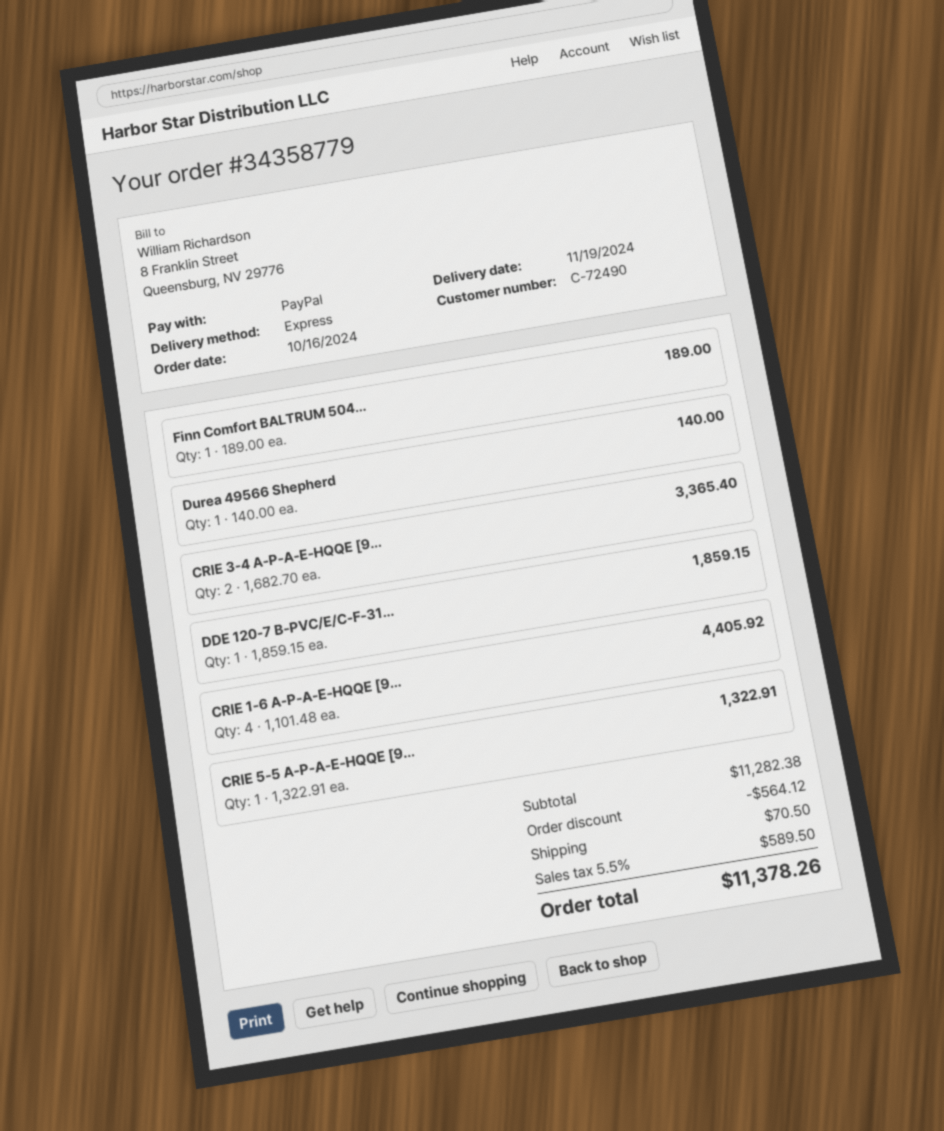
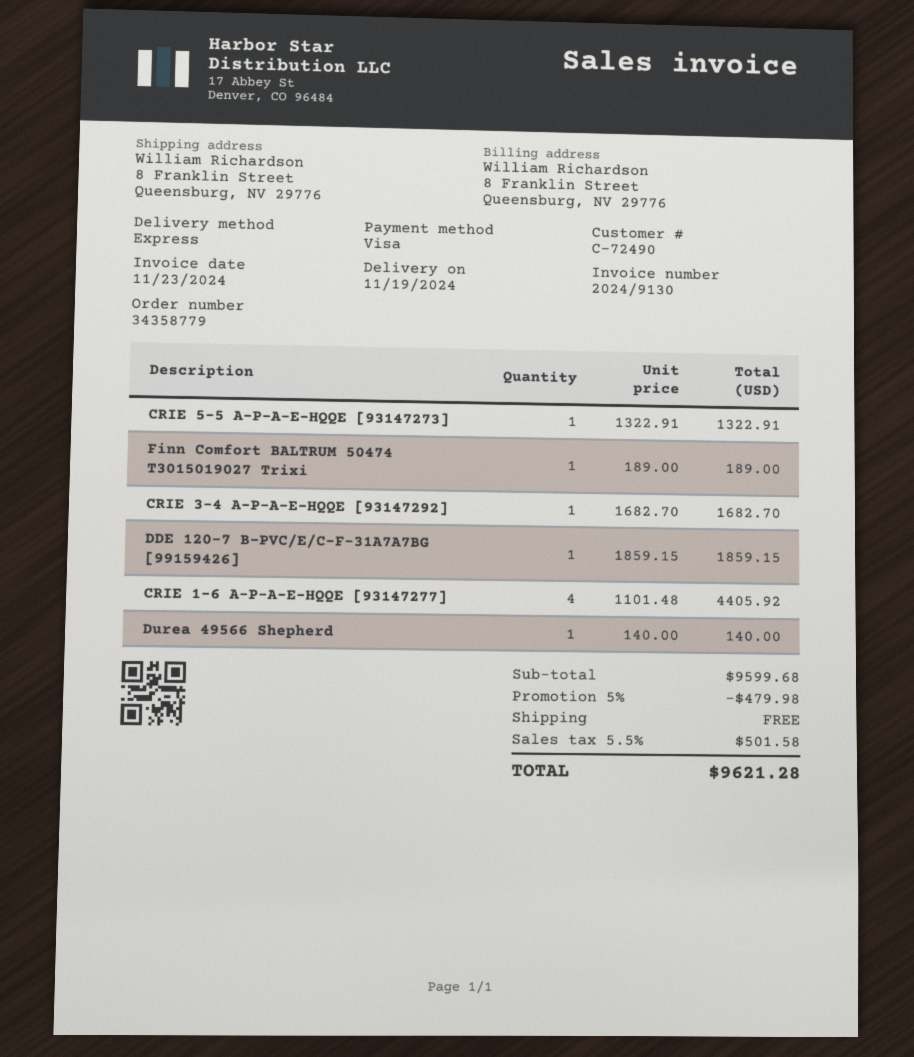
payment method: PayPal -> Visa
CRIE 3-4 A-P-A-E-HQQE [9...: 2 x 1682.70 = 3365.40 -> 1 x 1682.70 = 1682.70
subtotal: 11282.38 -> 9599.68
discount: 564.12 -> 479.98
shipping: 70.50 -> 0.00
tax: 5.5% = 589.50 -> 5.5% = 501.58
total: 11378.26 -> 9621.28

